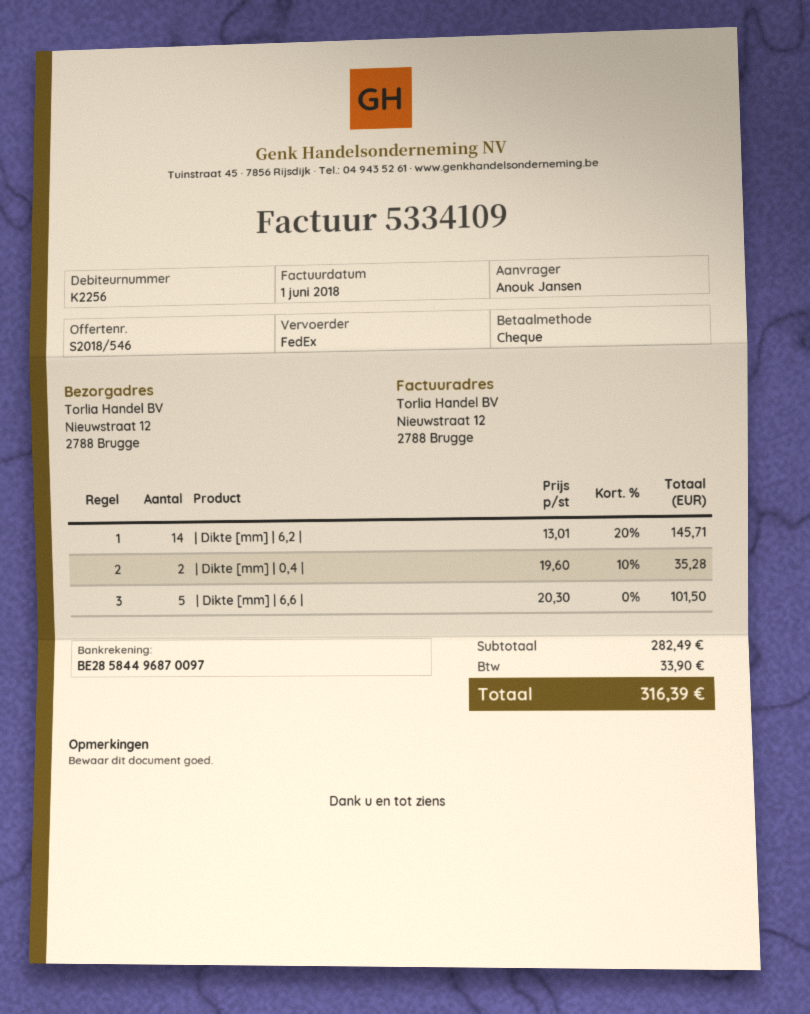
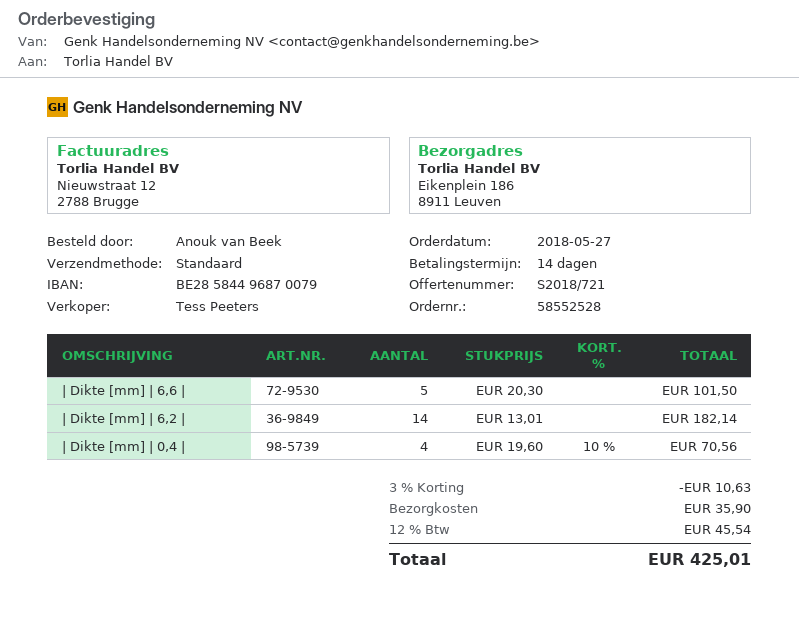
quote number: S2018/546 -> S2018/721
ordered by: Anouk Jansen -> Anouk van Beek
bank account: BE28584496870097 -> BE28584496870079
shipping method: FedEx -> standard
ship to: Nieuwstraat 12, 2788 Brugge -> Eikenplein 186, 8911 Leuven
| Dikte [mm] | 6,2 |: 14 x 13.01 - 20% = 145.71 -> 14 x 13.01 = 182.14
| Dikte [mm] | 0,4 |: 2 x 19.60 - 10% = 35.28 -> 4 x 19.60 - 10% = 70.56
discount: none -> 3% = 10.63
shipping: none -> 35.90
tax: 33.90 -> 45.54
total: 316.39 -> 425.01

